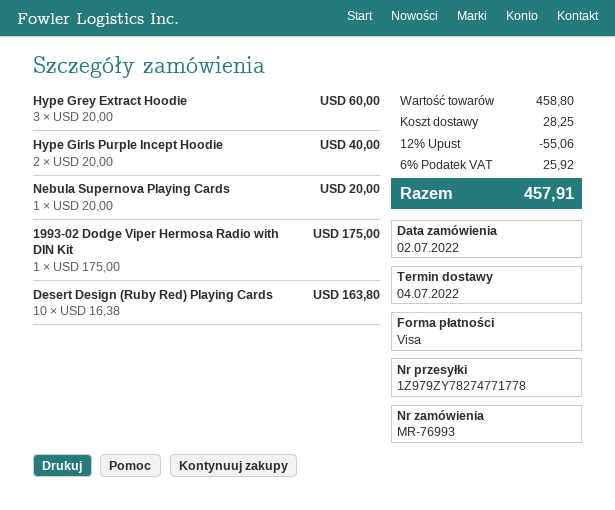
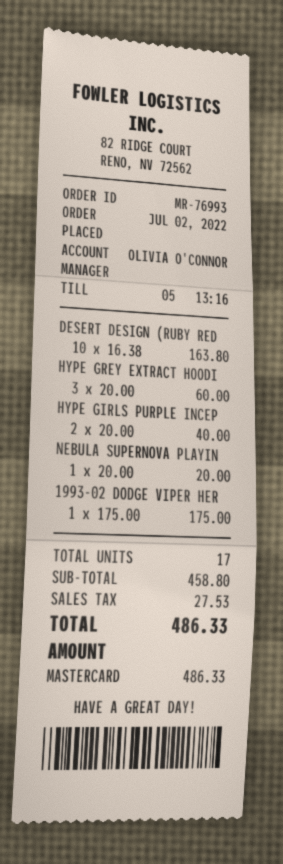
payment method: Visa -> Mastercard
discount: 12% = 55.06 -> none
shipping: 28.25 -> none
tax: 25.92 -> 27.53
total: 457.91 -> 486.33

